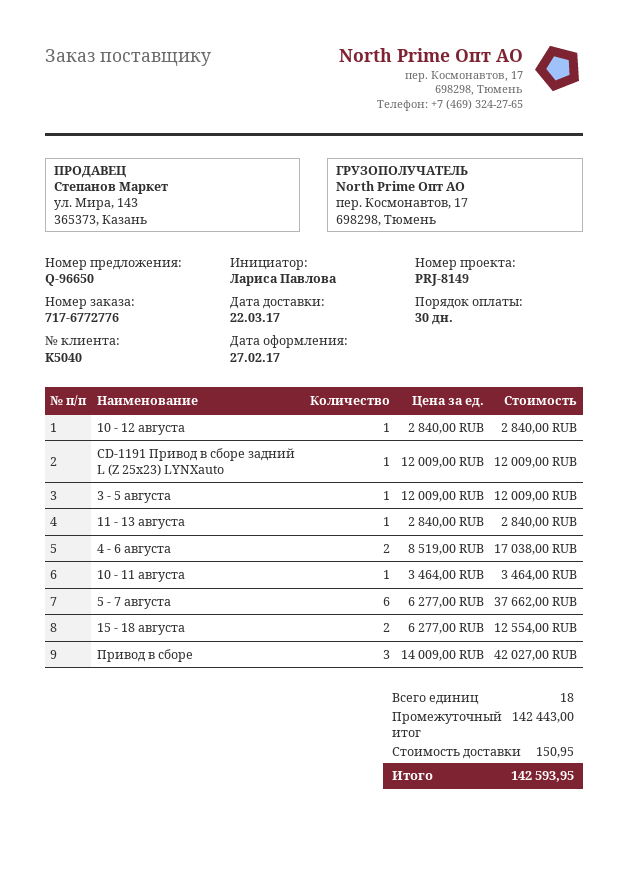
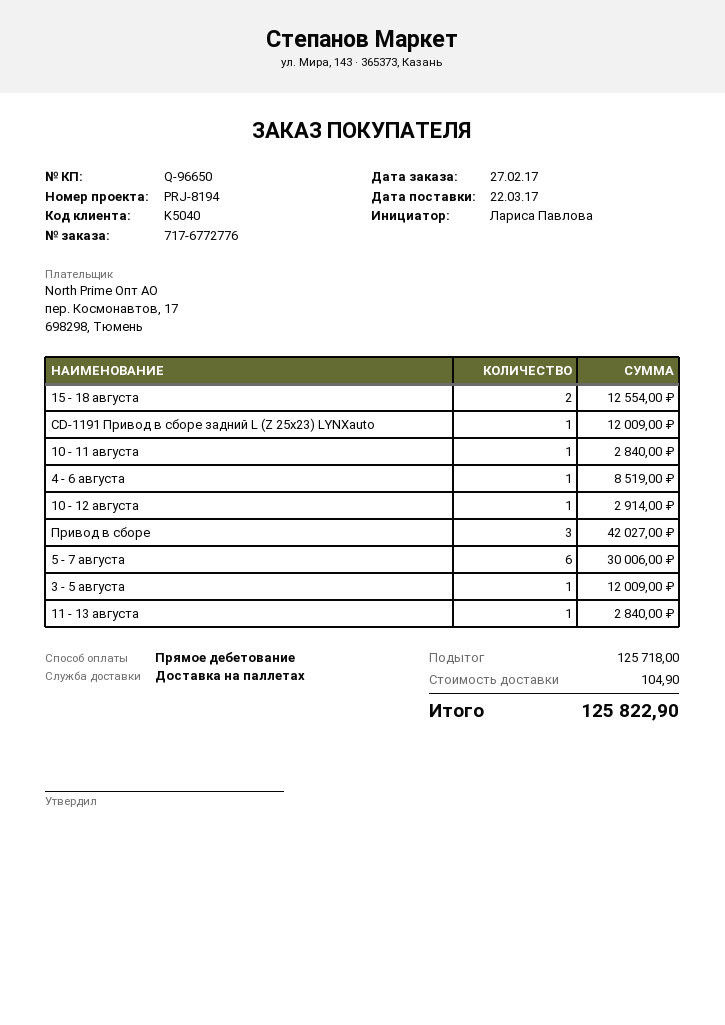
reference: PRJ-8149 -> PRJ-8194
10 - 12 августа: 1 for 2840.00 -> 1 for 2914.00
4 - 6 августа: 2 for 17038.00 -> 1 for 8519.00
10 - 11 августа: 1 for 3464.00 -> 1 for 2840.00
5 - 7 августа: 6 for 37662.00 -> 6 for 30006.00
subtotal: 142443.00 -> 125718.00
shipping: 150.95 -> 104.90
total: 142593.95 -> 125822.90

